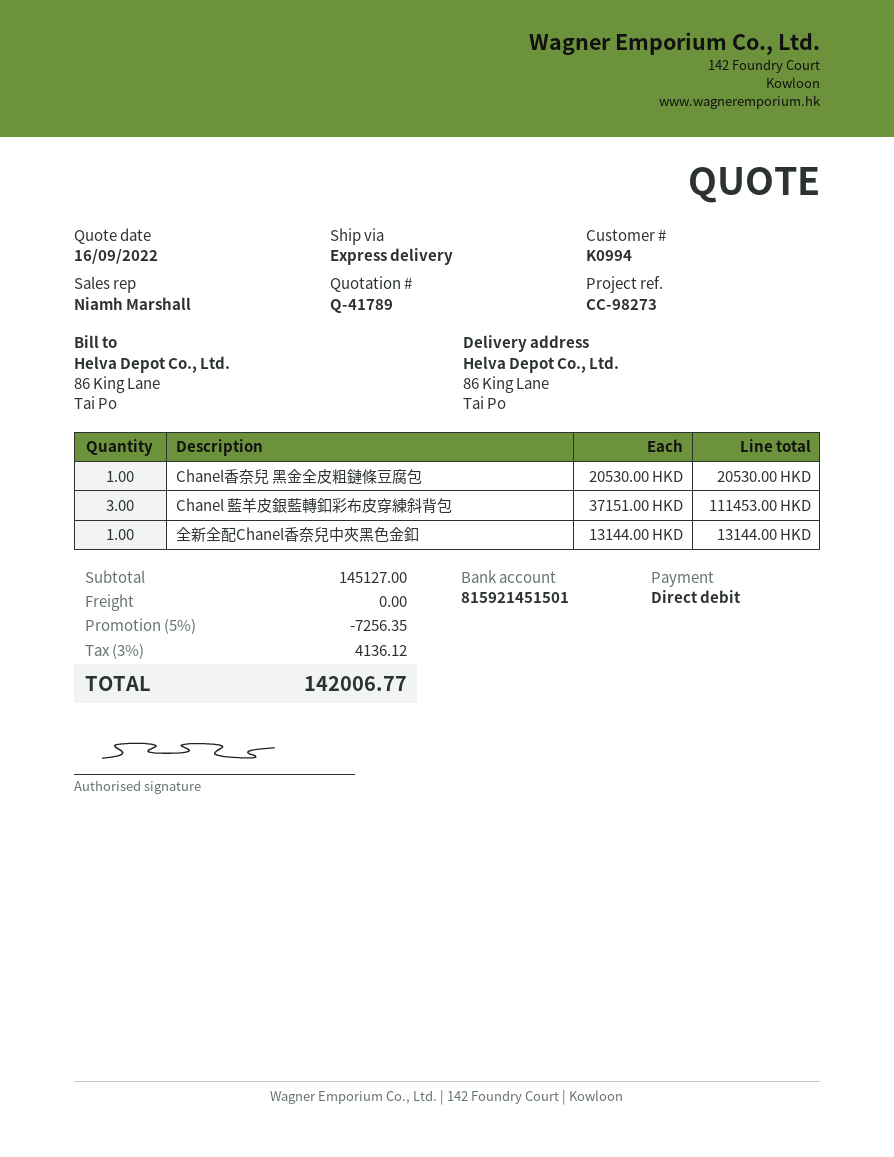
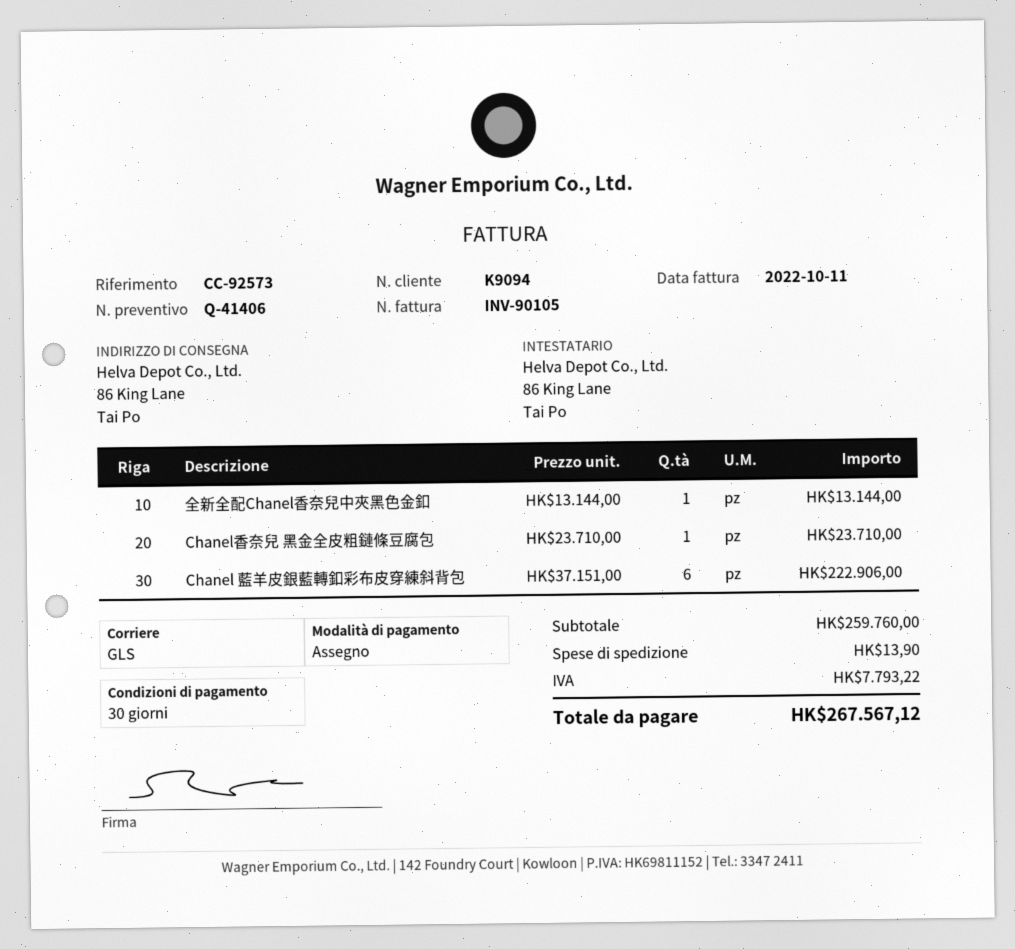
quote number: Q-41789 -> Q-41406
customer number: K0994 -> K9094
reference: CC-98273 -> CC-92573
payment method: direct debit -> cheque
shipping method: express -> GLS
Chanel香奈兒 黑金全皮粗鏈條豆腐包: 1 x 20530.00 = 20530.00 -> 1 x 23710.00 = 23710.00
Chanel 藍羊皮銀藍轉釦彩布皮穿練斜背包: 3 x 37151.00 = 111453.00 -> 6 x 37151.00 = 222906.00
subtotal: 145127.00 -> 259760.00
discount: 5% = 7256.35 -> none
shipping: 0.00 -> 13.90
tax: 4136.12 -> 7793.22
total: 142006.77 -> 267567.12

